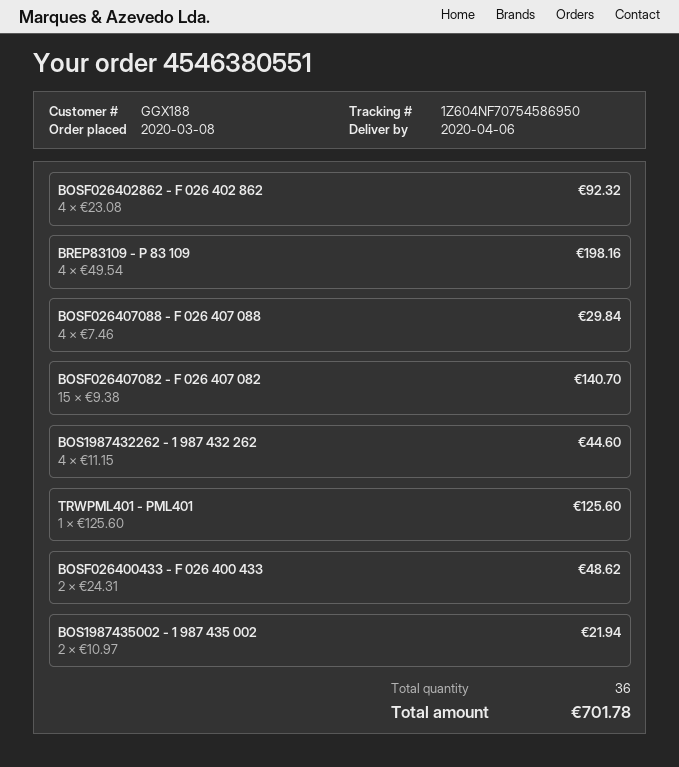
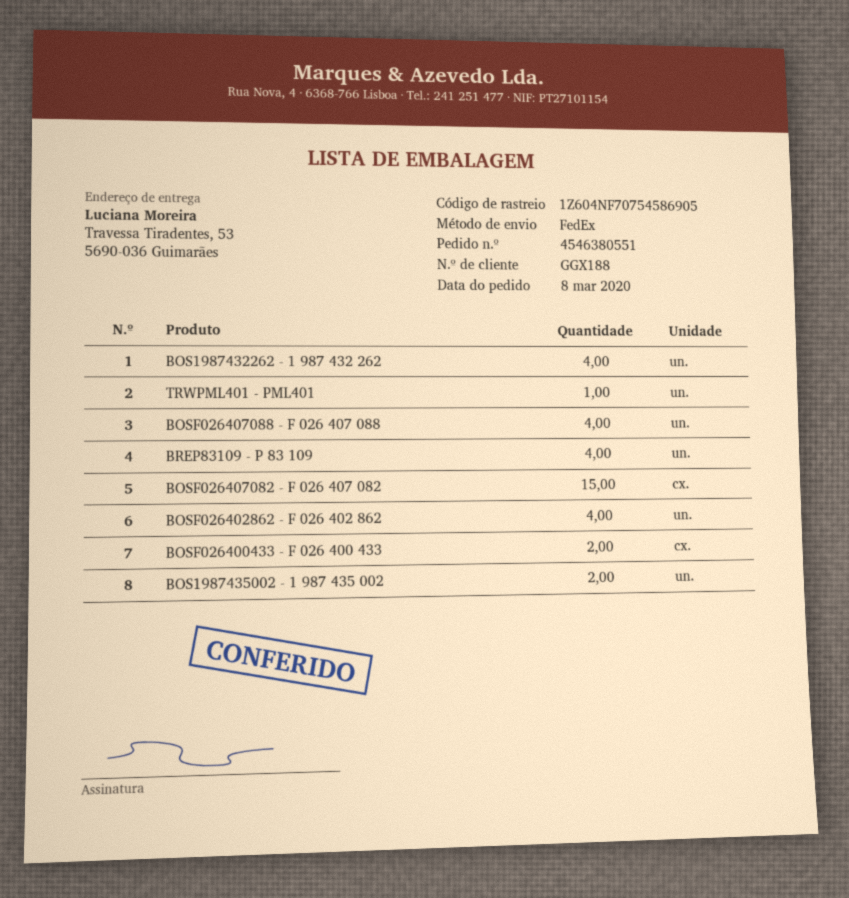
tracking number: 1Z604NF70754586950 -> 1Z604NF70754586905

